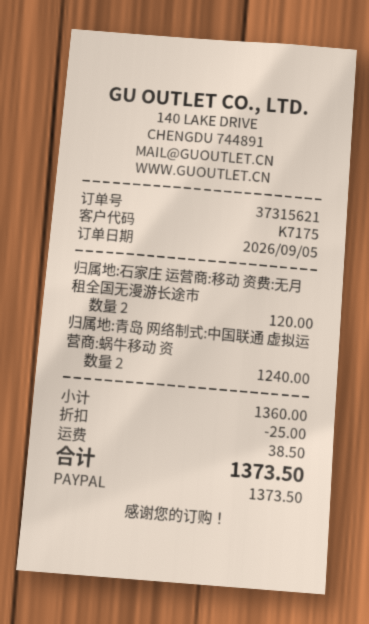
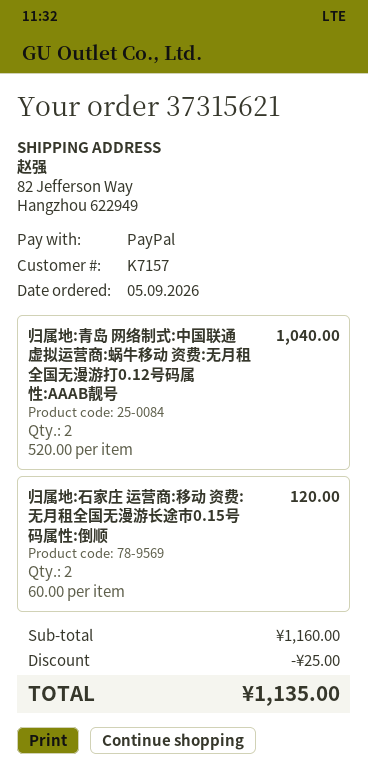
customer number: K7175 -> K7157
归属地:青岛 网络制式:中国联通 虚拟运营商:蜗牛移动 资: 2 for 1240.00 -> 2 for 1040.00
subtotal: 1360.00 -> 1160.00
shipping: 38.50 -> none
total: 1373.50 -> 1135.00

